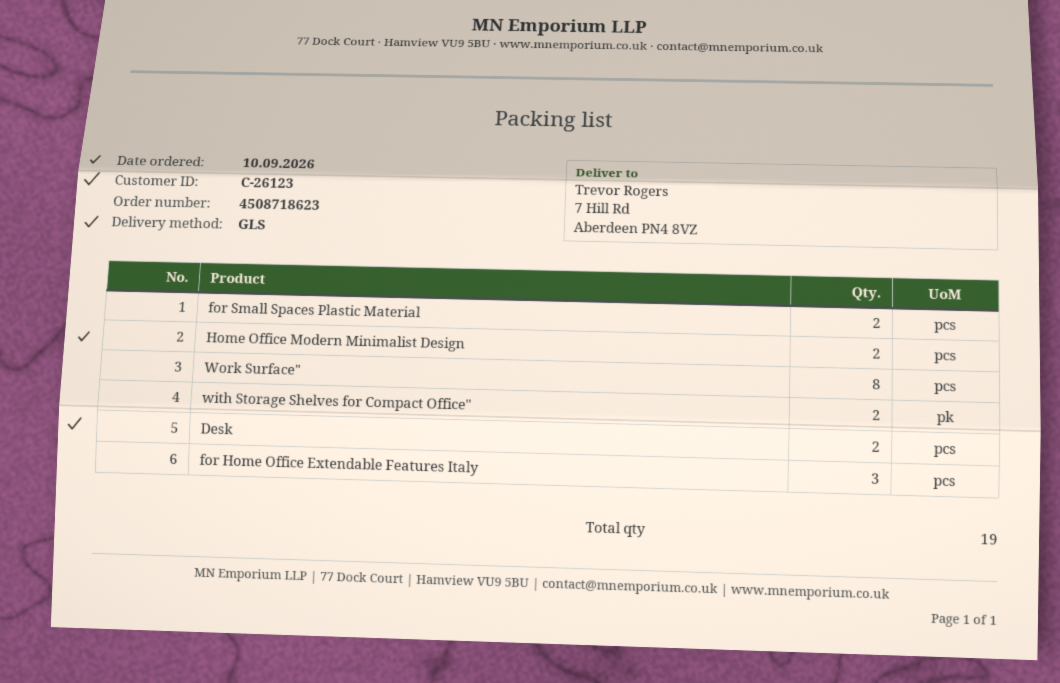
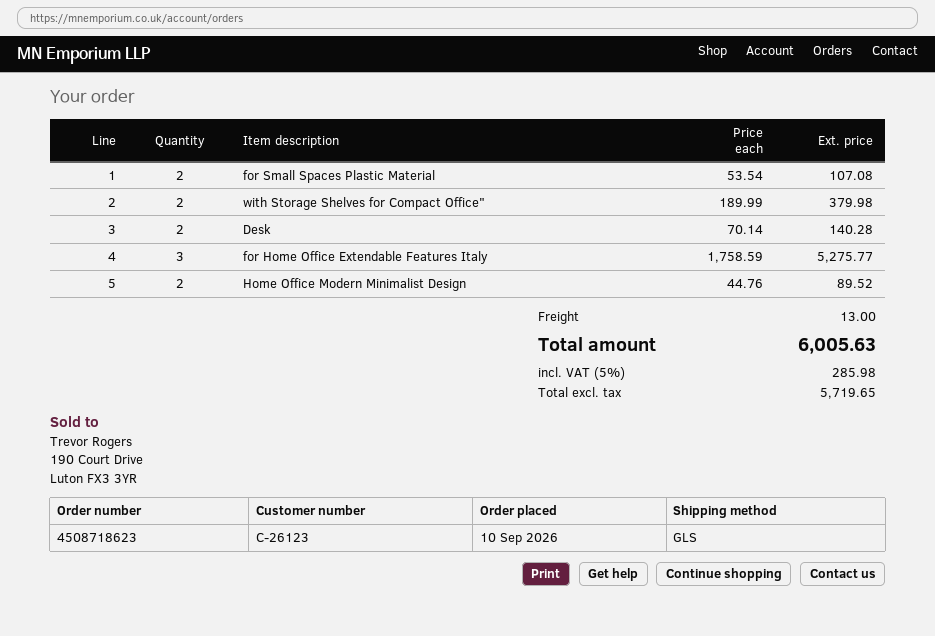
Work Surface": 8 -> none

